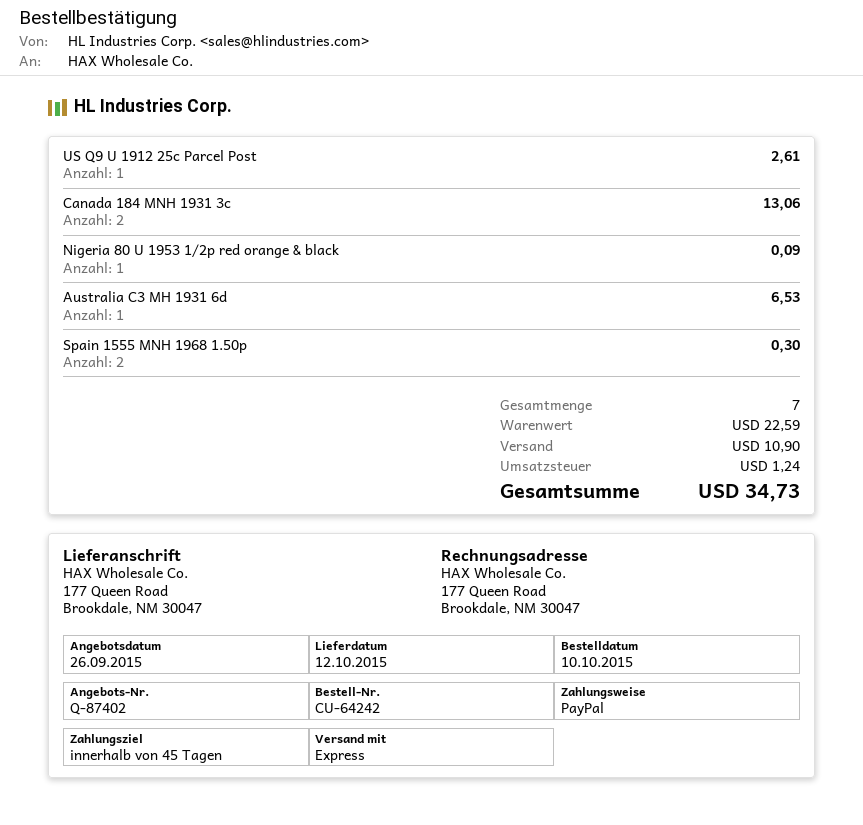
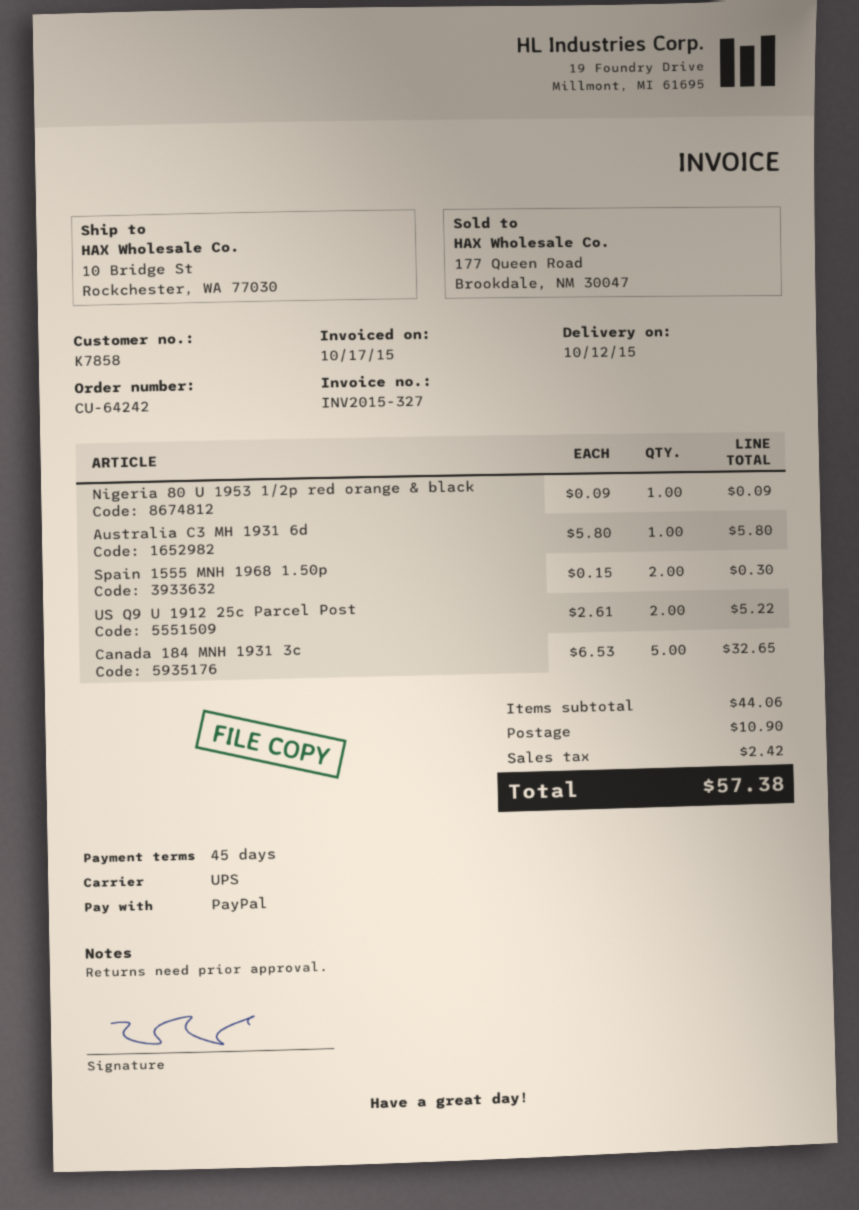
shipping method: express -> UPS
ship to: 177 Queen Road, Brookdale, NM 30047 -> 10 Bridge St, Rockchester, WA 77030
US Q9 U 1912 25c Parcel Post: 1 for 2.61 -> 2 for 5.22
Canada 184 MNH 1931 3c: 2 for 13.06 -> 5 for 32.65
Australia C3 MH 1931 6d: 1 for 6.53 -> 1 for 5.80
subtotal: 22.59 -> 44.06
tax: 1.24 -> 2.42
total: 34.73 -> 57.38

